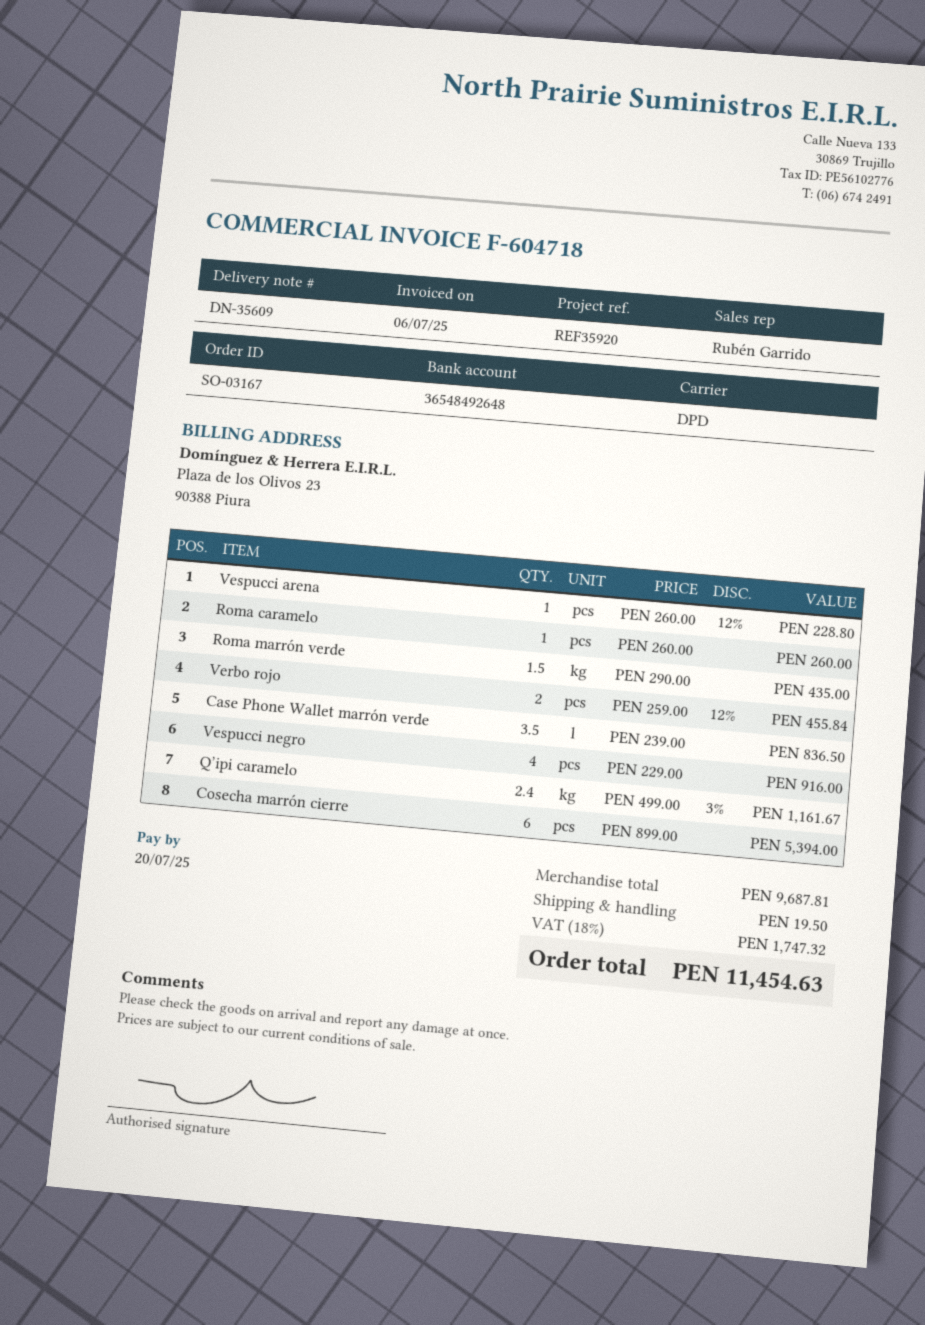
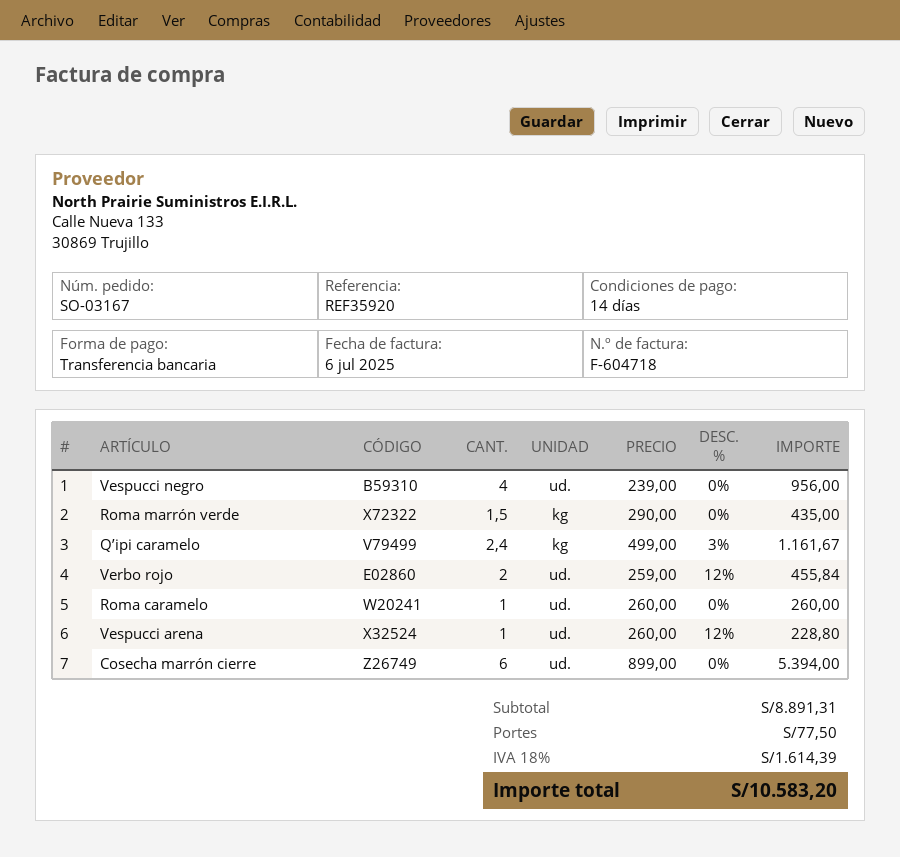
Case Phone Wallet marrón verde: 3.5 x 239.00 = 836.50 -> none
Vespucci negro: 4 x 229.00 = 916.00 -> 4 x 239.00 = 956.00
subtotal: 9687.81 -> 8891.31
shipping: 19.50 -> 77.50
tax: 18% = 1747.32 -> 18% = 1614.39
total: 11454.63 -> 10583.20

